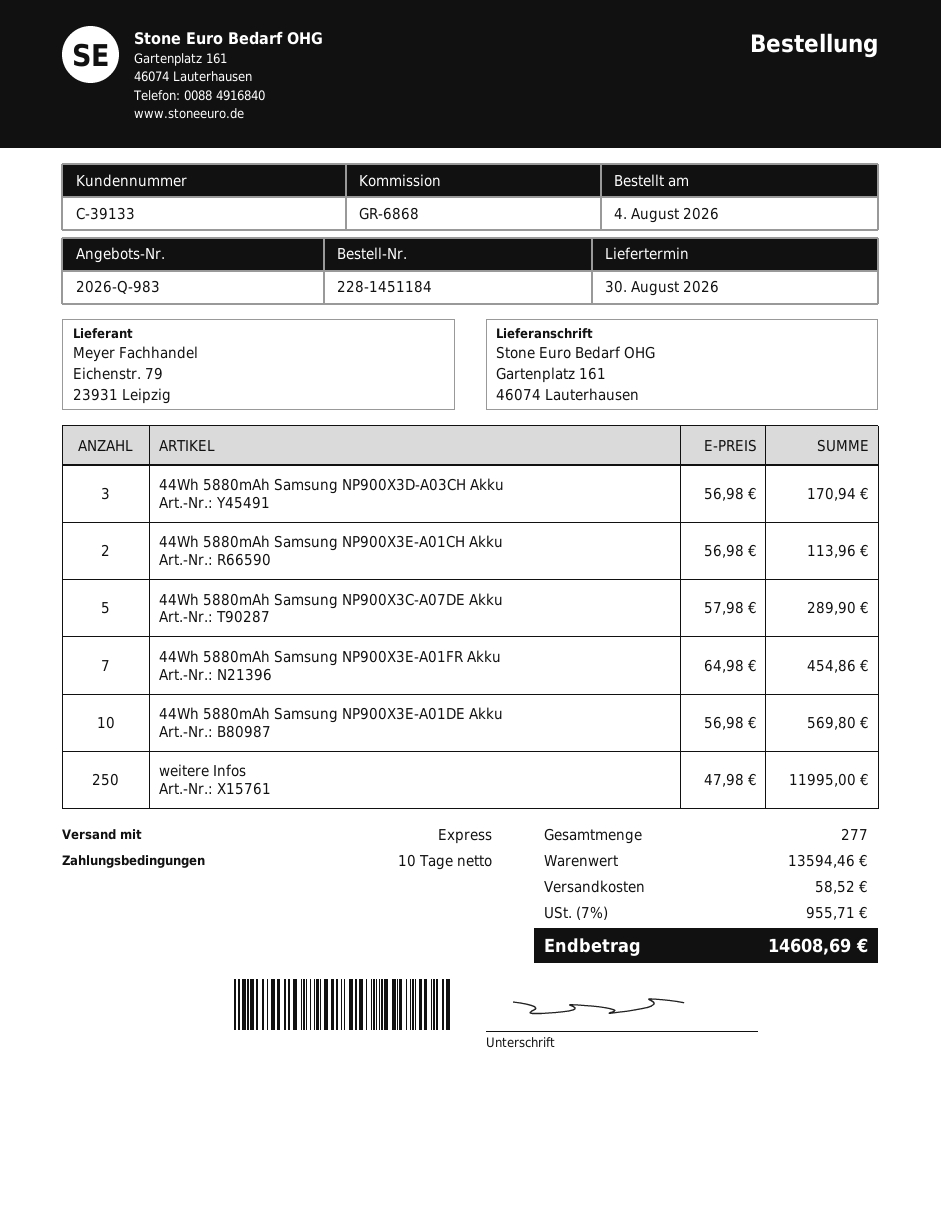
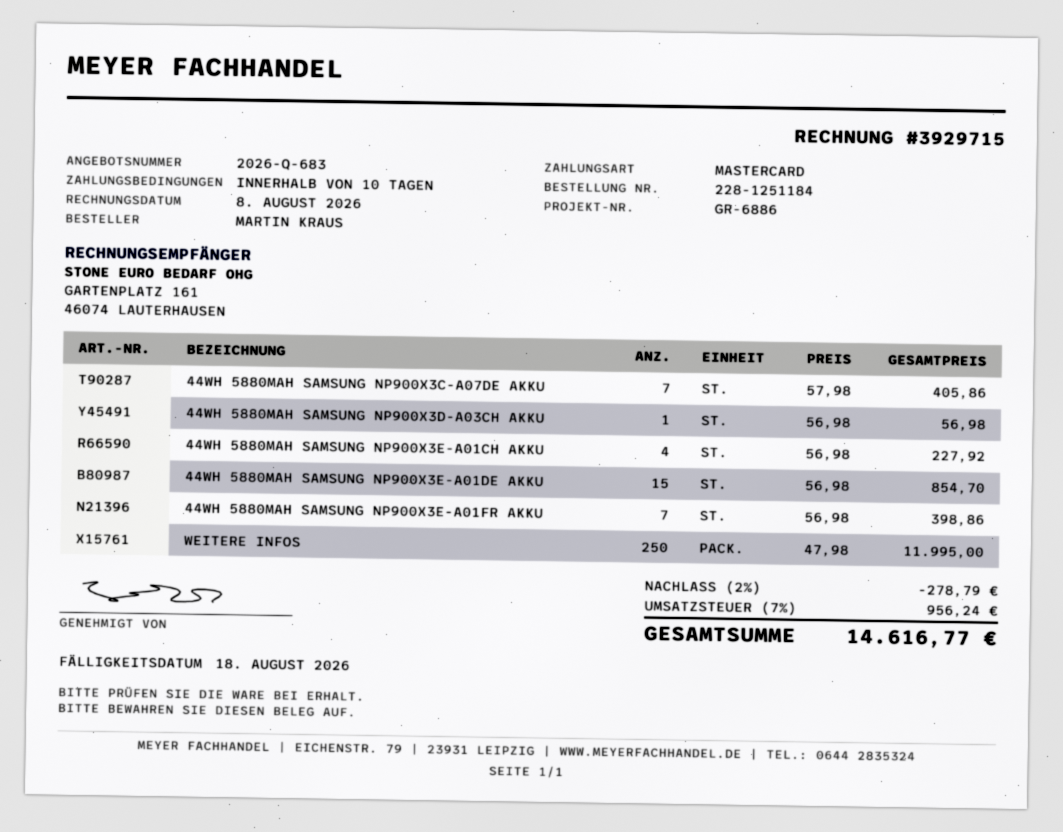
quote number: 2026-Q-983 -> 2026-Q-683
order number: 228-1451184 -> 228-1251184
reference: GR-6868 -> GR-6886
44Wh 5880mAh Samsung NP900X3D-A03CH Akku: 3 x 56.98 = 170.94 -> 1 x 56.98 = 56.98
44Wh 5880mAh Samsung NP900X3E-A01CH Akku: 2 x 56.98 = 113.96 -> 4 x 56.98 = 227.92
44Wh 5880mAh Samsung NP900X3C-A07DE Akku: 5 x 57.98 = 289.90 -> 7 x 57.98 = 405.86
44Wh 5880mAh Samsung NP900X3E-A01FR Akku: 7 x 64.98 = 454.86 -> 7 x 56.98 = 398.86
44Wh 5880mAh Samsung NP900X3E-A01DE Akku: 10 x 56.98 = 569.80 -> 15 x 56.98 = 854.70
discount: none -> 2% = 278.79
shipping: 58.52 -> none
tax: 7% = 955.71 -> 7% = 956.24
total: 14608.69 -> 14616.77

